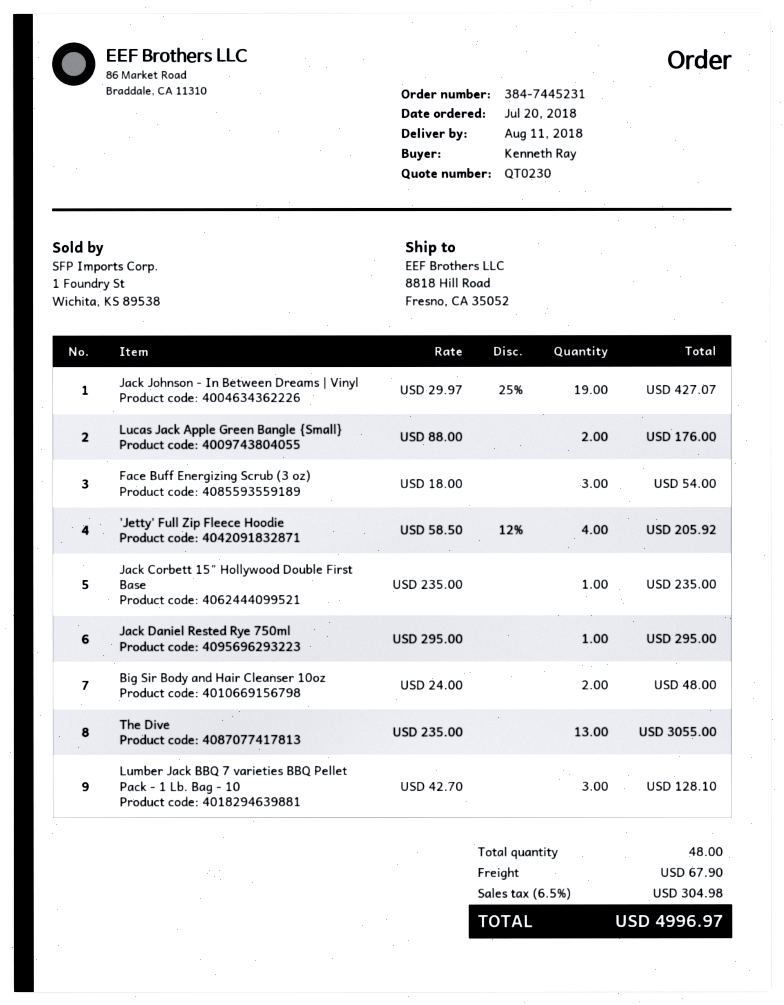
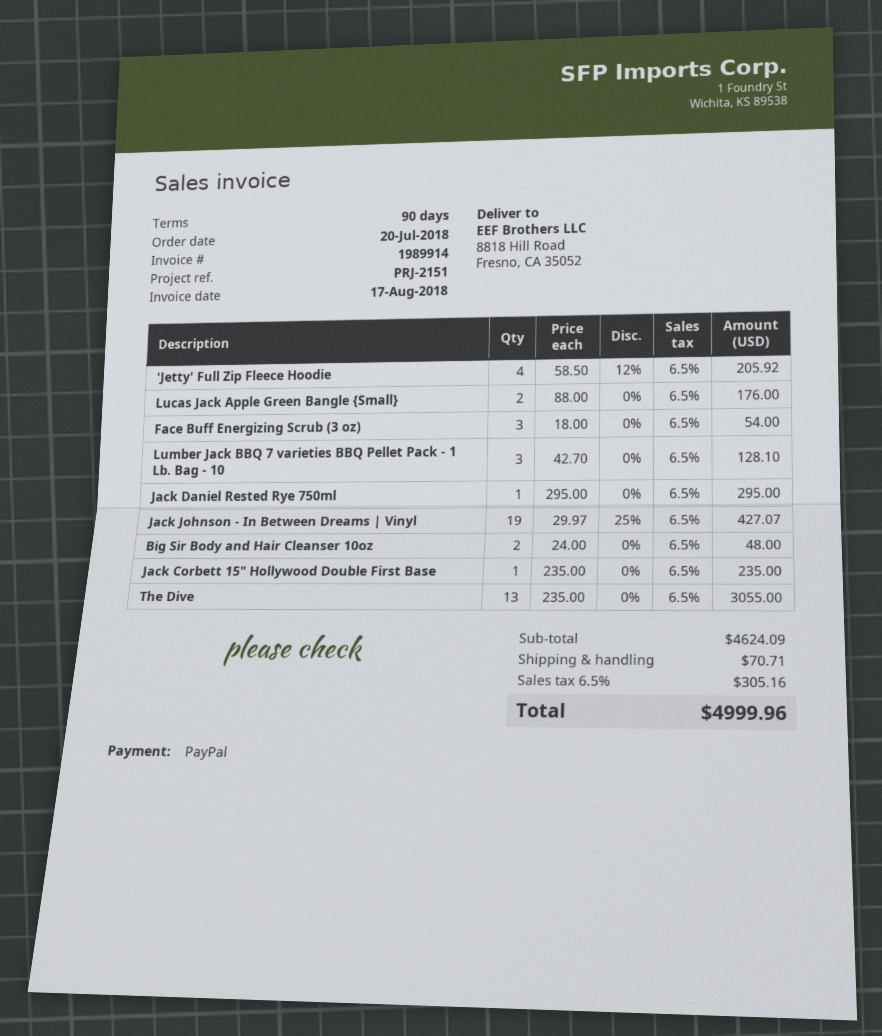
shipping: 67.90 -> 70.71
tax: 6.5% = 304.98 -> 6.5% = 305.16
total: 4996.97 -> 4999.96

